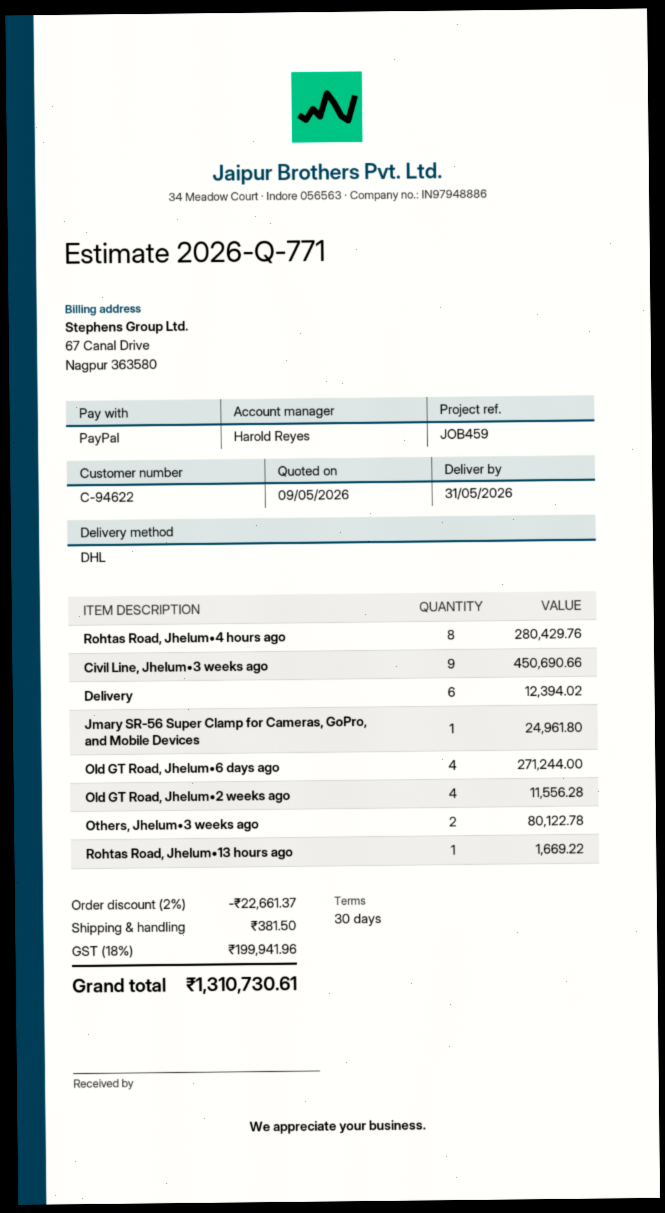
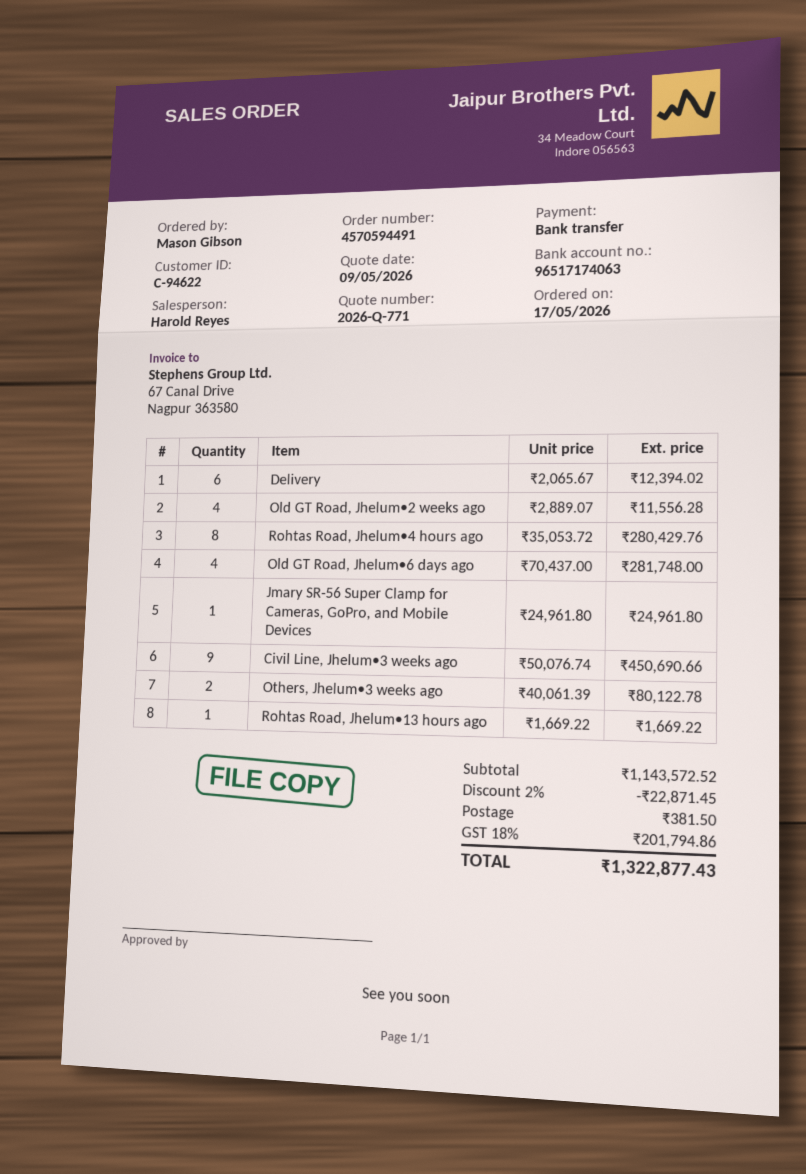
payment method: PayPal -> bank transfer
Old GT Road, Jhelum•6 days ago: 4 for 271244.00 -> 4 for 281748.00
discount: 2% = 22661.37 -> 2% = 22871.45
tax: 18% = 199941.96 -> 18% = 201794.86
total: 1310730.61 -> 1322877.43

